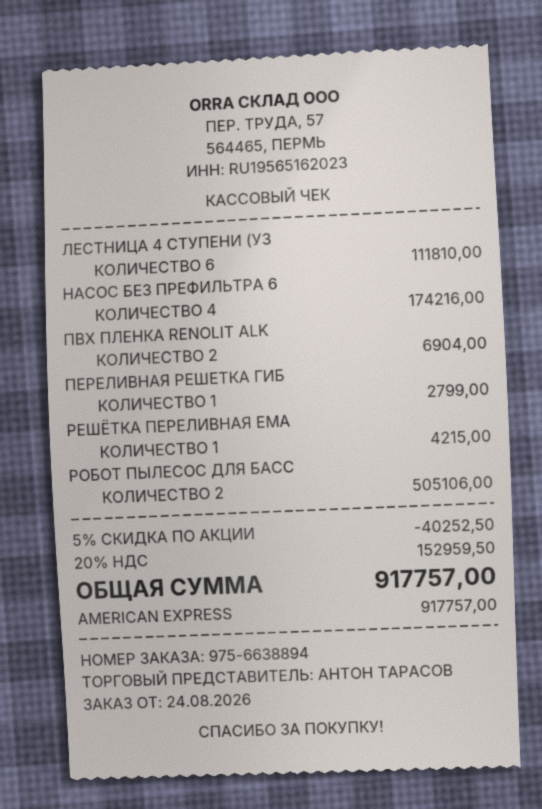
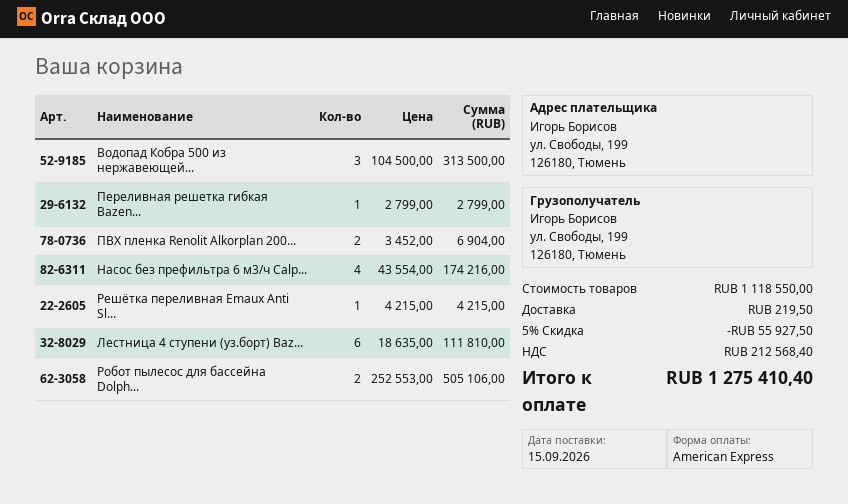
Водопад Кобра 500 из нержавеющей...: none -> 3 for 313500.00
discount: 5% = 40252.50 -> 5% = 55927.50
shipping: none -> 219.50
tax: 152959.50 -> 212568.40
total: 917757.00 -> 1275410.40

